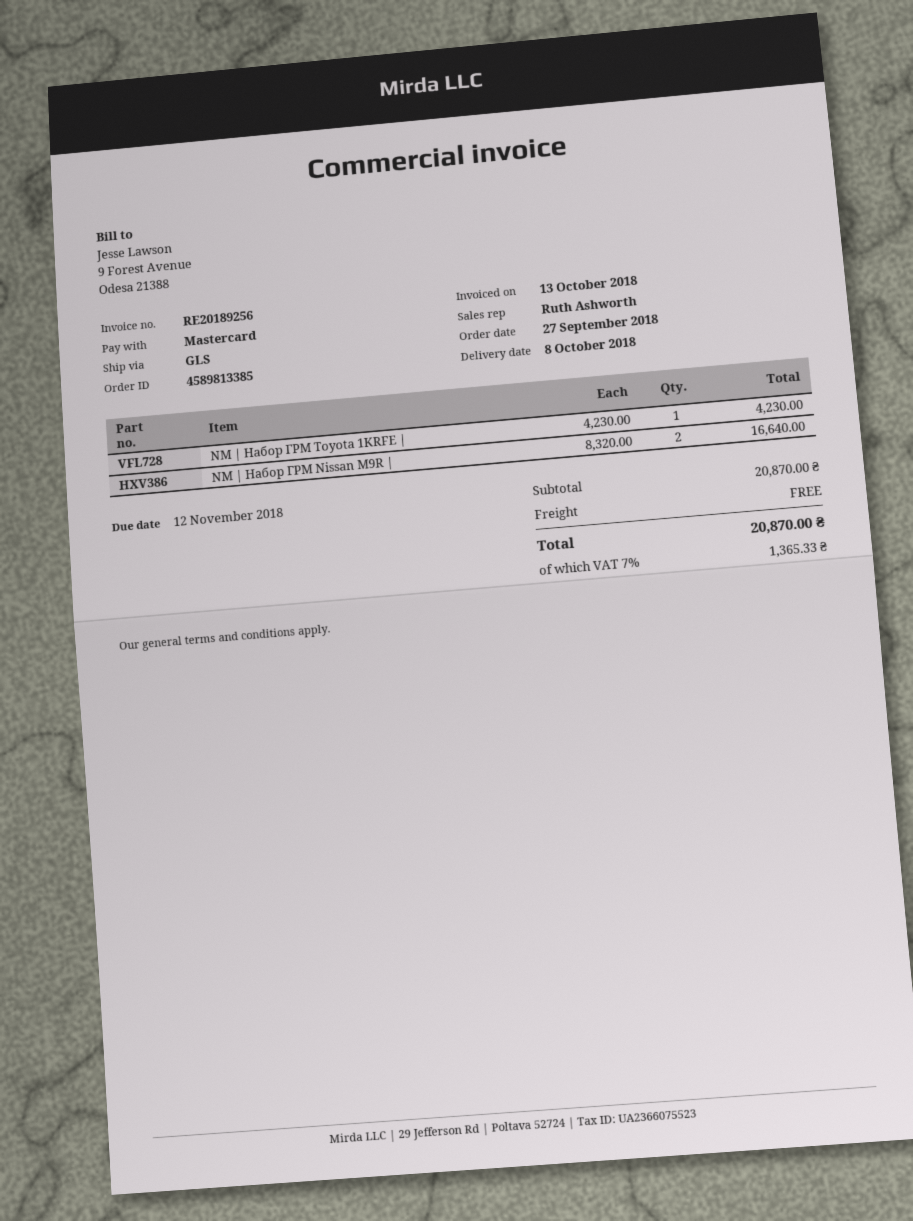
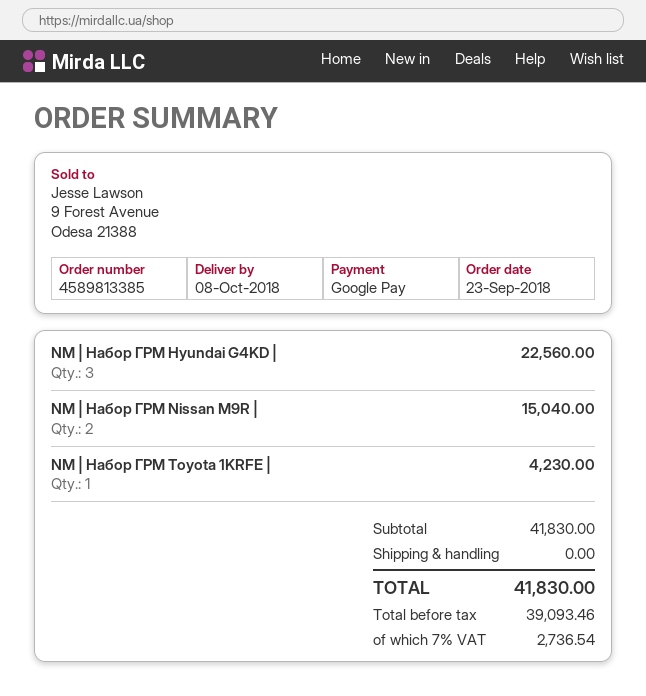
order date: 2018-09-27 -> 2018-09-23
payment method: Mastercard -> Google Pay
NM | Набор ГРМ Nissan M9R |: 2 for 16640.00 -> 2 for 15040.00
NM | Набор ГРМ Hyundai G4KD |: none -> 3 for 22560.00
subtotal: 20870.00 -> 41830.00
tax: 7% = 1365.33 -> 7% = 2736.54
total: 20870.00 -> 41830.00

